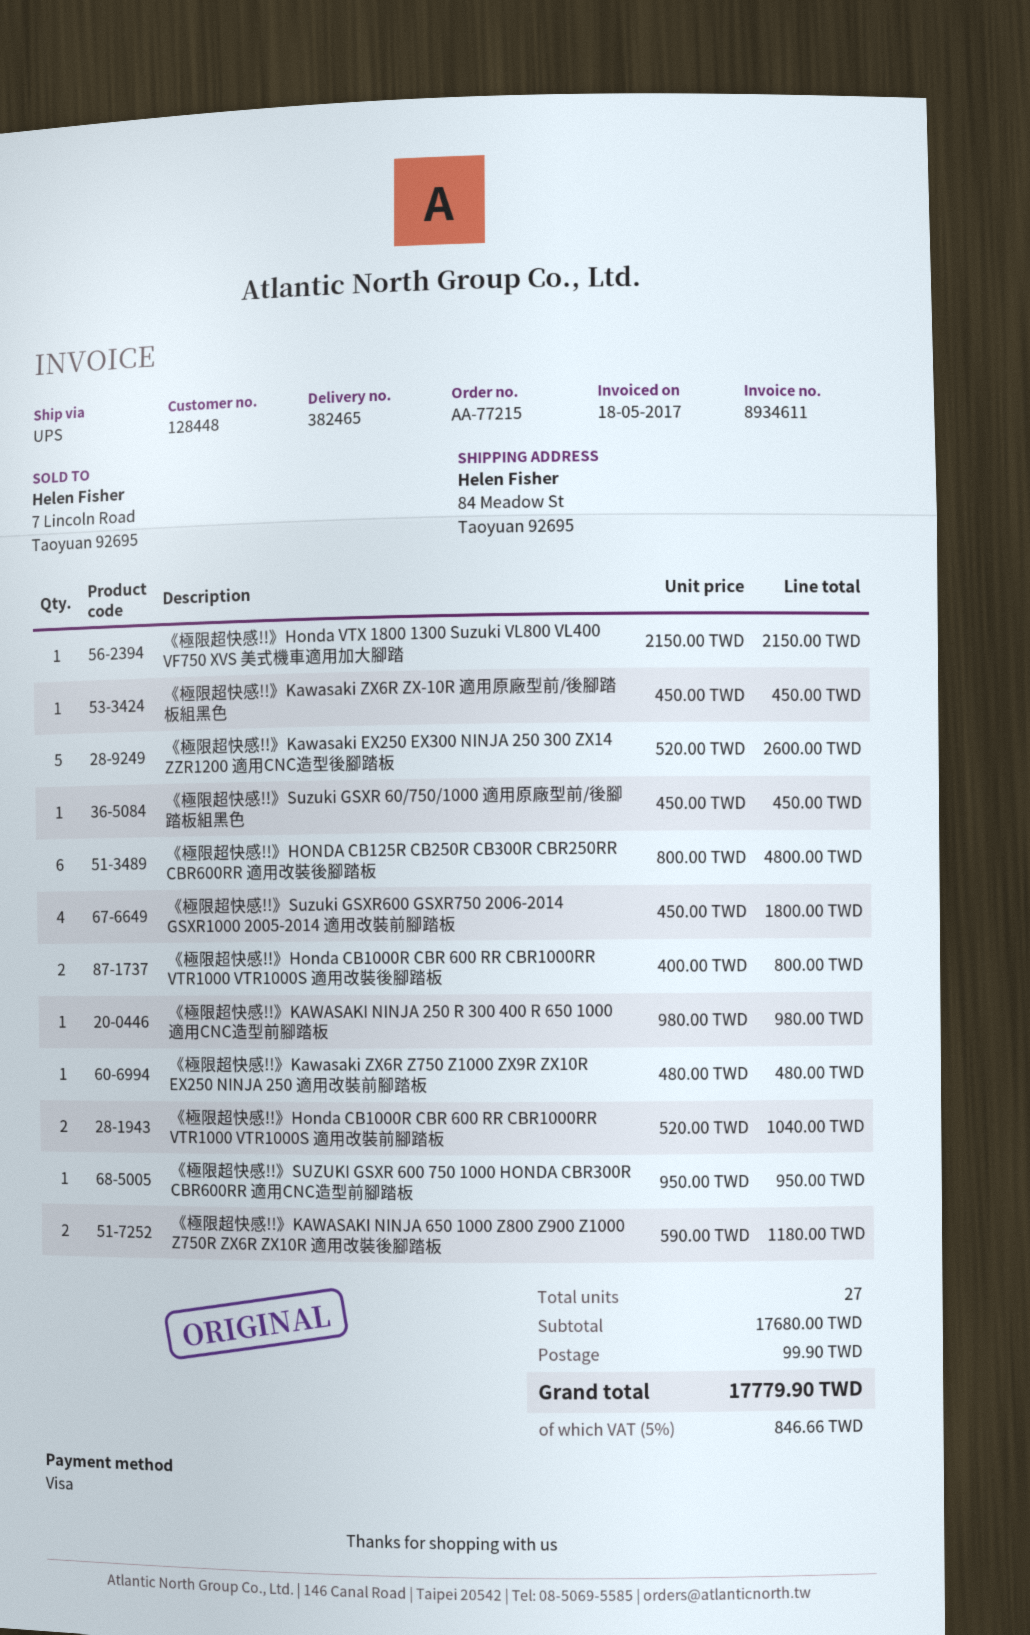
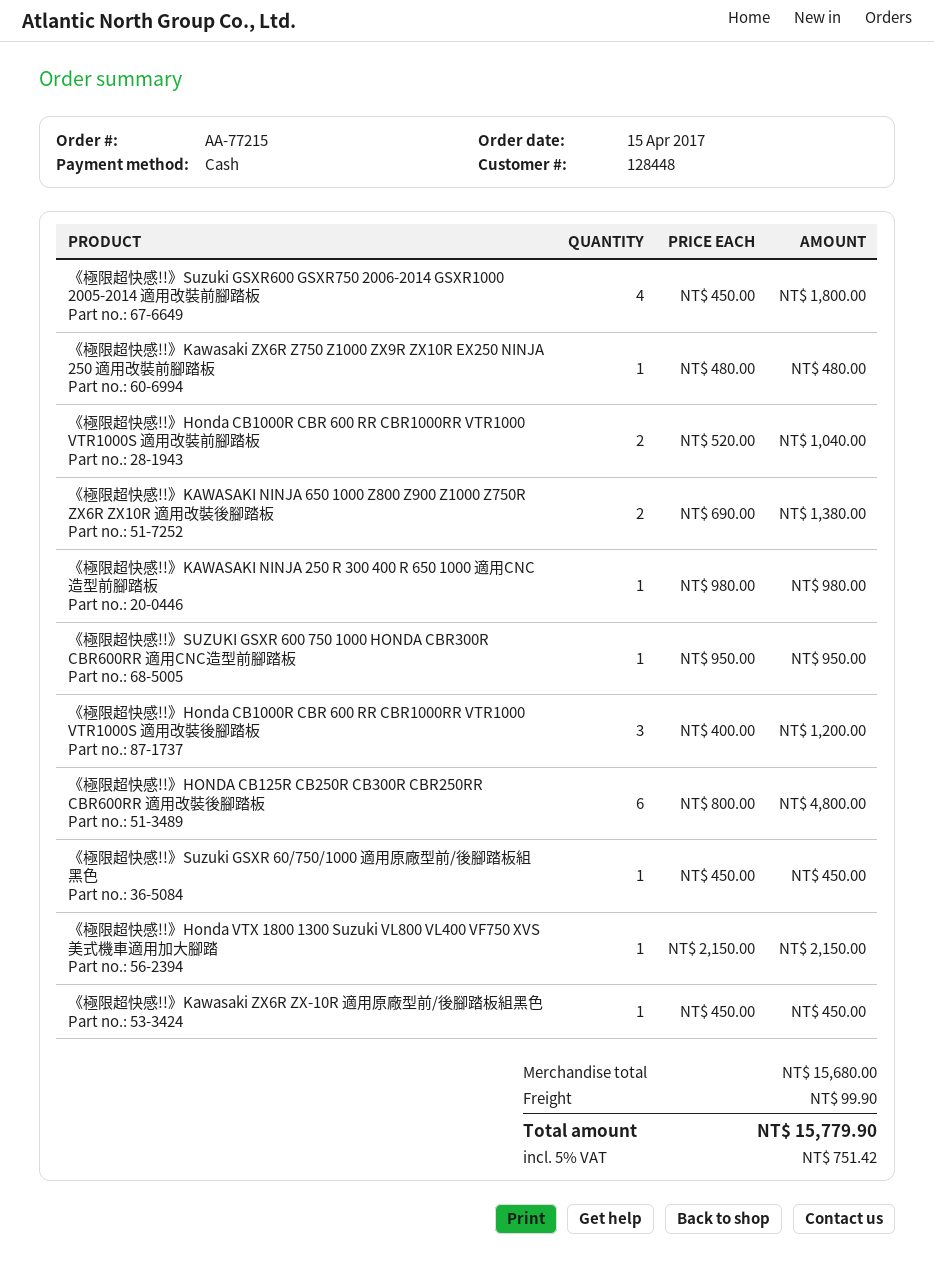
payment method: Visa -> cash
《極限超快感!!》Kawasaki EX250 EX300 NINJA 250 300 ZX14 ZZR1200 適用CNC造型後腳踏板: 5 x 520.00 = 2600.00 -> none
《極限超快感!!》Honda CB1000R CBR 600 RR CBR1000RR VTR1000 VTR1000S 適用改裝後腳踏板: 2 x 400.00 = 800.00 -> 3 x 400.00 = 1200.00
《極限超快感!!》KAWASAKI NINJA 650 1000 Z800 Z900 Z1000 Z750R ZX6R ZX10R 適用改裝後腳踏板: 2 x 590.00 = 1180.00 -> 2 x 690.00 = 1380.00
subtotal: 17680.00 -> 15680.00
tax: 5% = 846.66 -> 5% = 751.42
total: 17779.90 -> 15779.90

